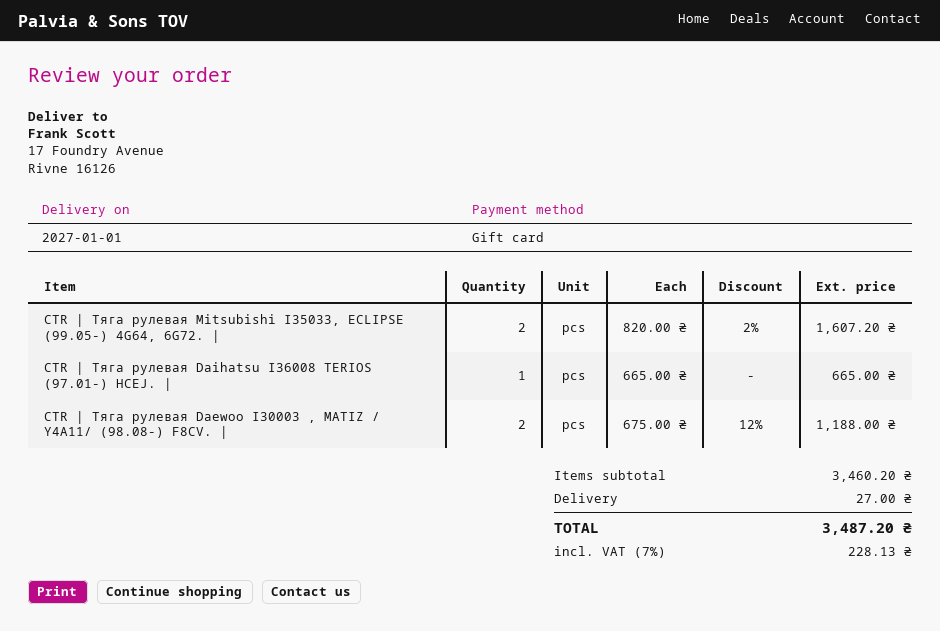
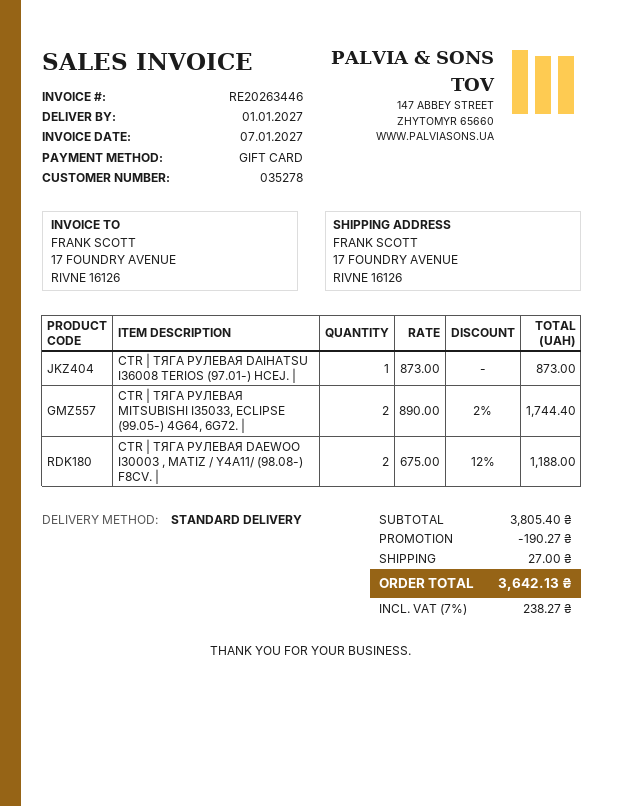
CTR | Тяга рулевая Mitsubishi I35033, ECLIPSE (99.05-) 4G64, 6G72. |: 2 x 820.00 - 2% = 1607.20 -> 2 x 890.00 - 2% = 1744.40
CTR | Тяга рулевая Daihatsu I36008 TERIOS (97.01-) HCEJ. |: 1 x 665.00 = 665.00 -> 1 x 873.00 = 873.00
subtotal: 3460.20 -> 3805.40
discount: none -> 190.27
tax: 7% = 228.13 -> 7% = 238.27
total: 3487.20 -> 3642.13

